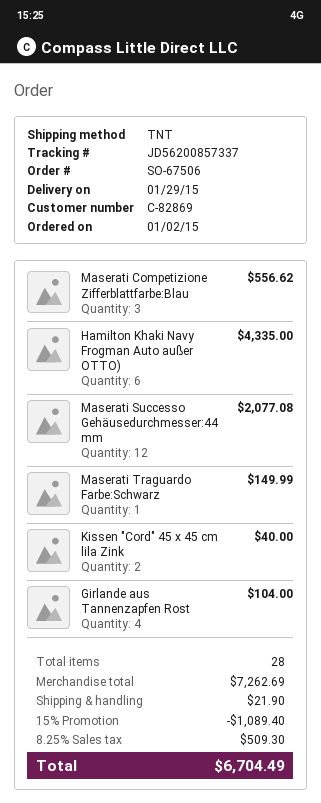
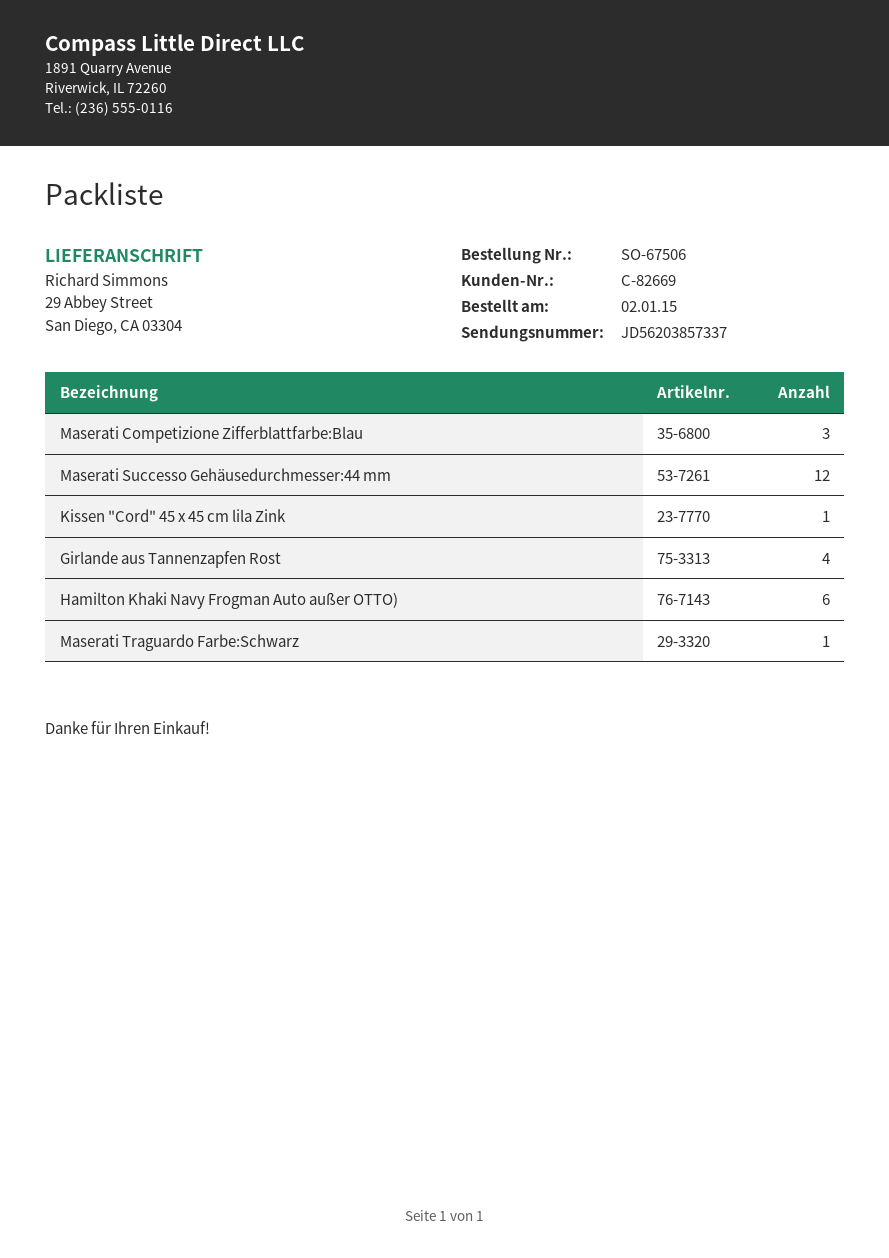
customer number: C-82869 -> C-82669
tracking number: JD56200857337 -> JD56203857337
Kissen "Cord" 45 x 45 cm lila Zink: 2 -> 1

